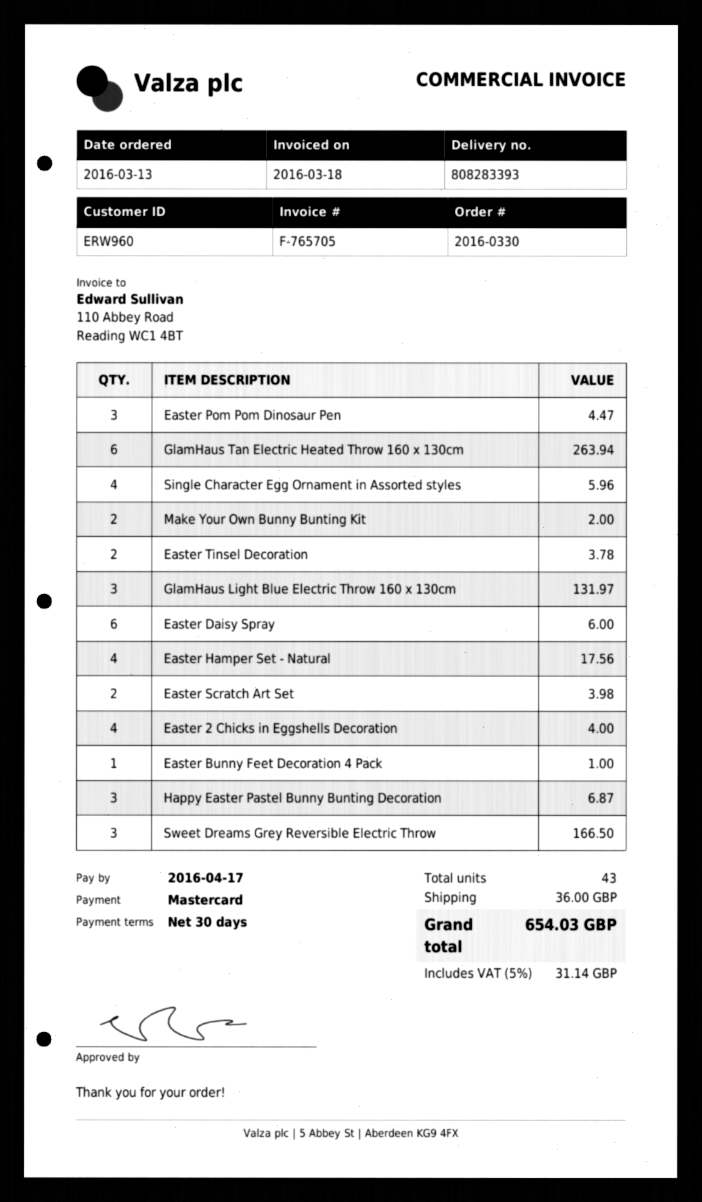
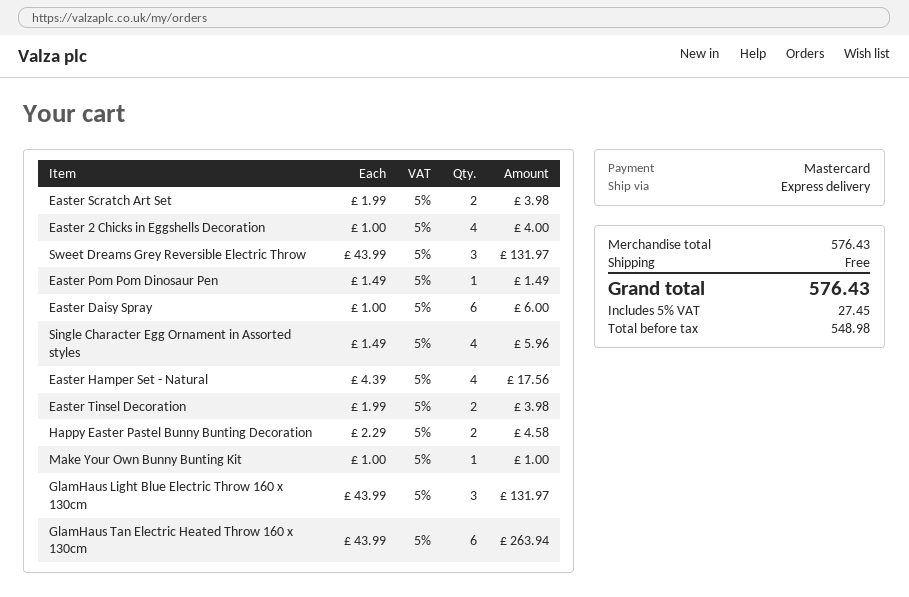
Easter Pom Pom Dinosaur Pen: 3 for 4.47 -> 1 for 1.49
Make Your Own Bunny Bunting Kit: 2 for 2.00 -> 1 for 1.00
Easter Tinsel Decoration: 2 for 3.78 -> 2 for 3.98
Easter Bunny Feet Decoration 4 Pack: 1 for 1.00 -> none
Happy Easter Pastel Bunny Bunting Decoration: 3 for 6.87 -> 2 for 4.58
Sweet Dreams Grey Reversible Electric Throw: 3 for 166.50 -> 3 for 131.97
shipping: 36.00 -> 0.00
tax: 5% = 31.14 -> 5% = 27.45
total: 654.03 -> 576.43

